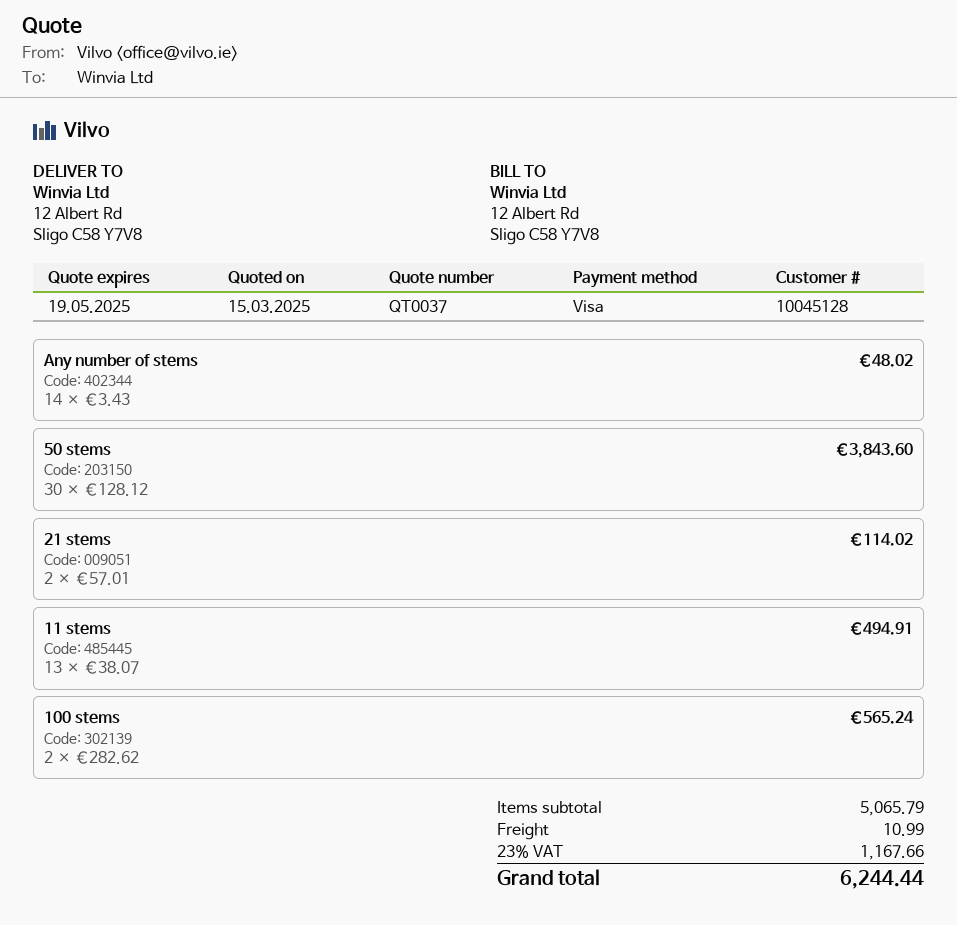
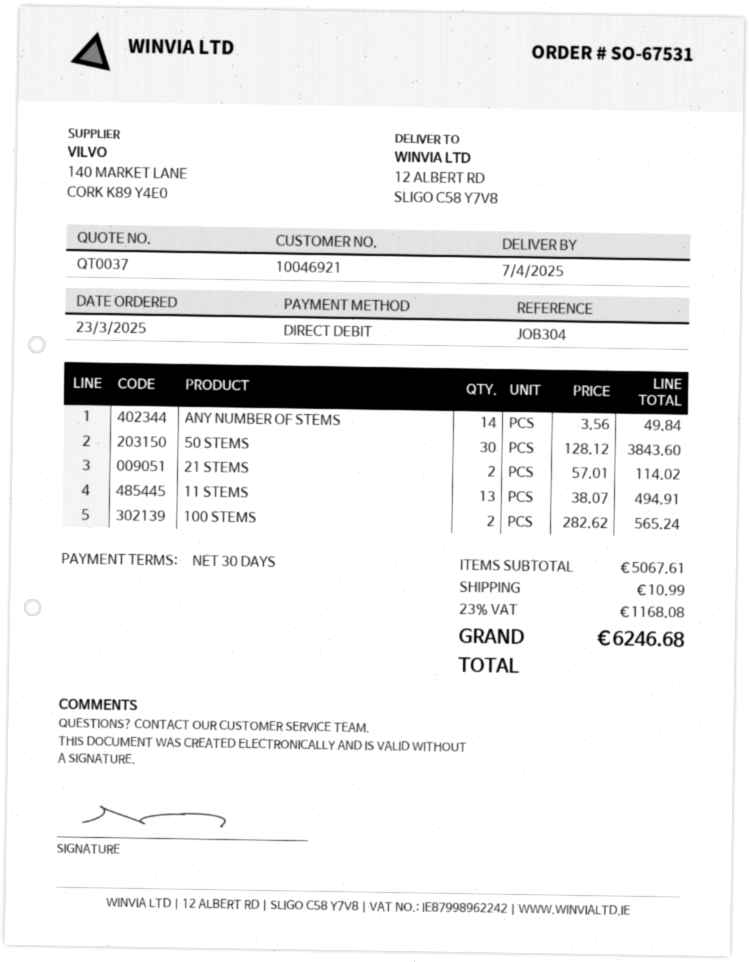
customer number: 10045128 -> 10046921
payment method: Visa -> direct debit
Any number of stems: 14 x 3.43 = 48.02 -> 14 x 3.56 = 49.84
subtotal: 5065.79 -> 5067.61
tax: 23% = 1167.66 -> 23% = 1168.08
total: 6244.44 -> 6246.68

